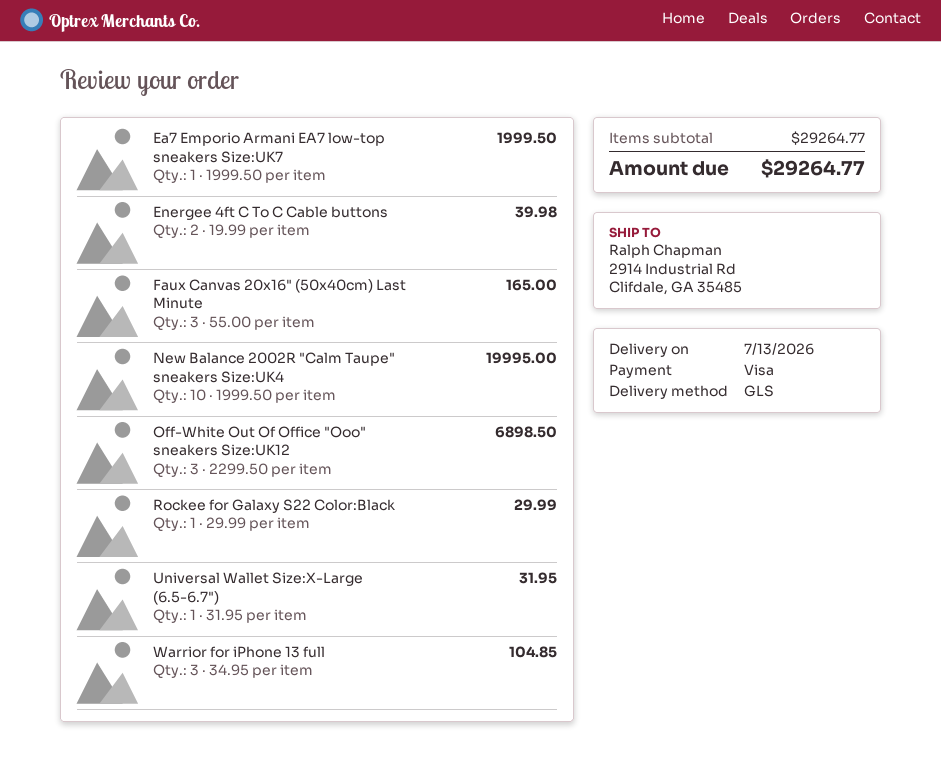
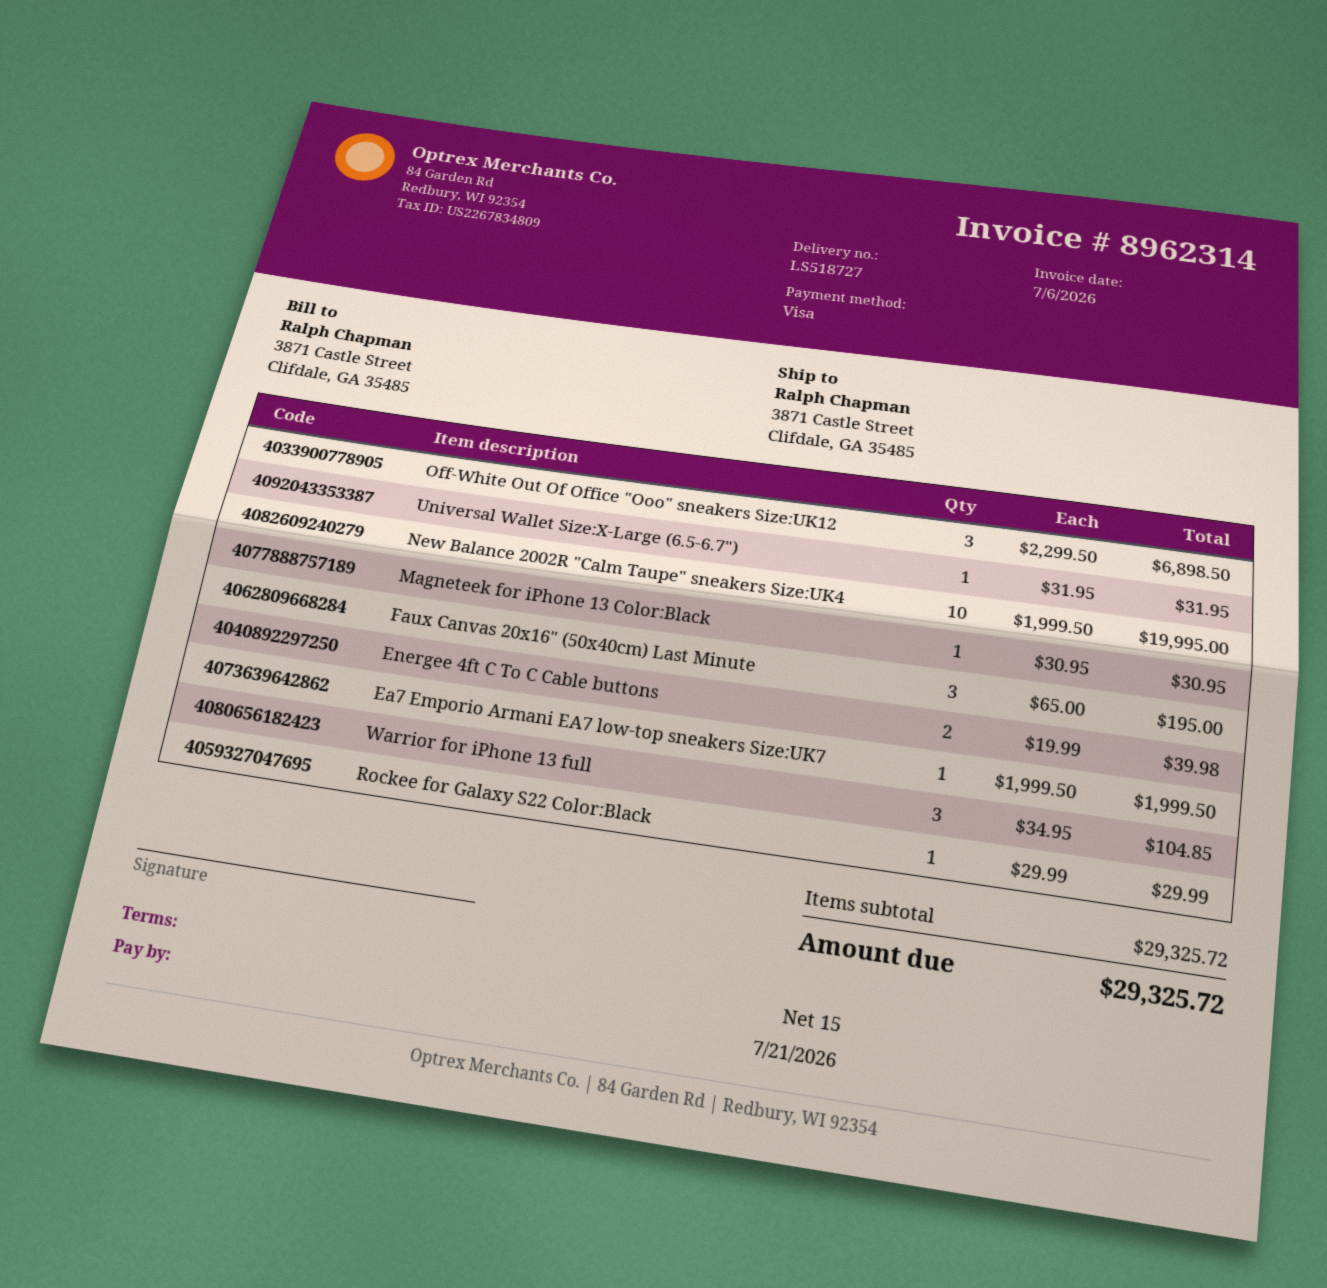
ship to: 2914 Industrial Rd, Clifdale, GA 35485 -> 3871 Castle Street, Clifdale, GA 35485
Faux Canvas 20x16" (50x40cm) Last Minute: 3 x 55.00 = 165.00 -> 3 x 65.00 = 195.00
Magneteek for iPhone 13 Color:Black: none -> 1 x 30.95 = 30.95
subtotal: 29264.77 -> 29325.72
total: 29264.77 -> 29325.72

